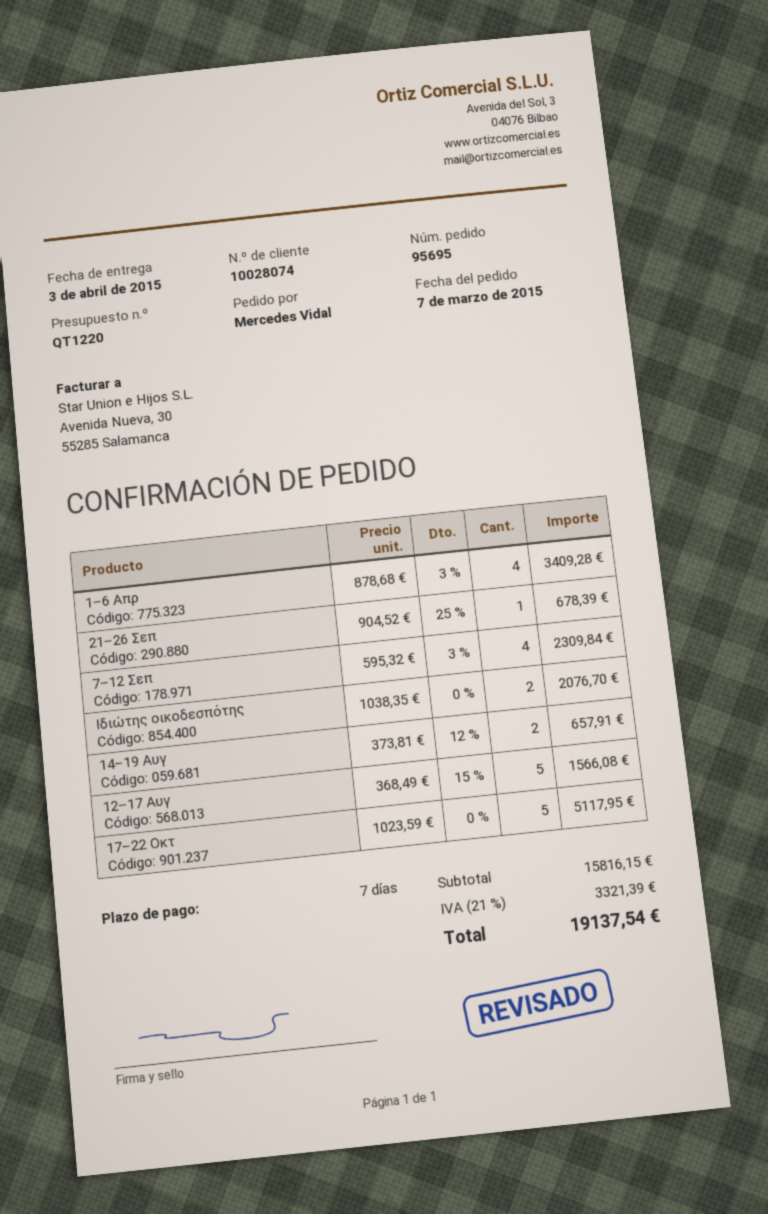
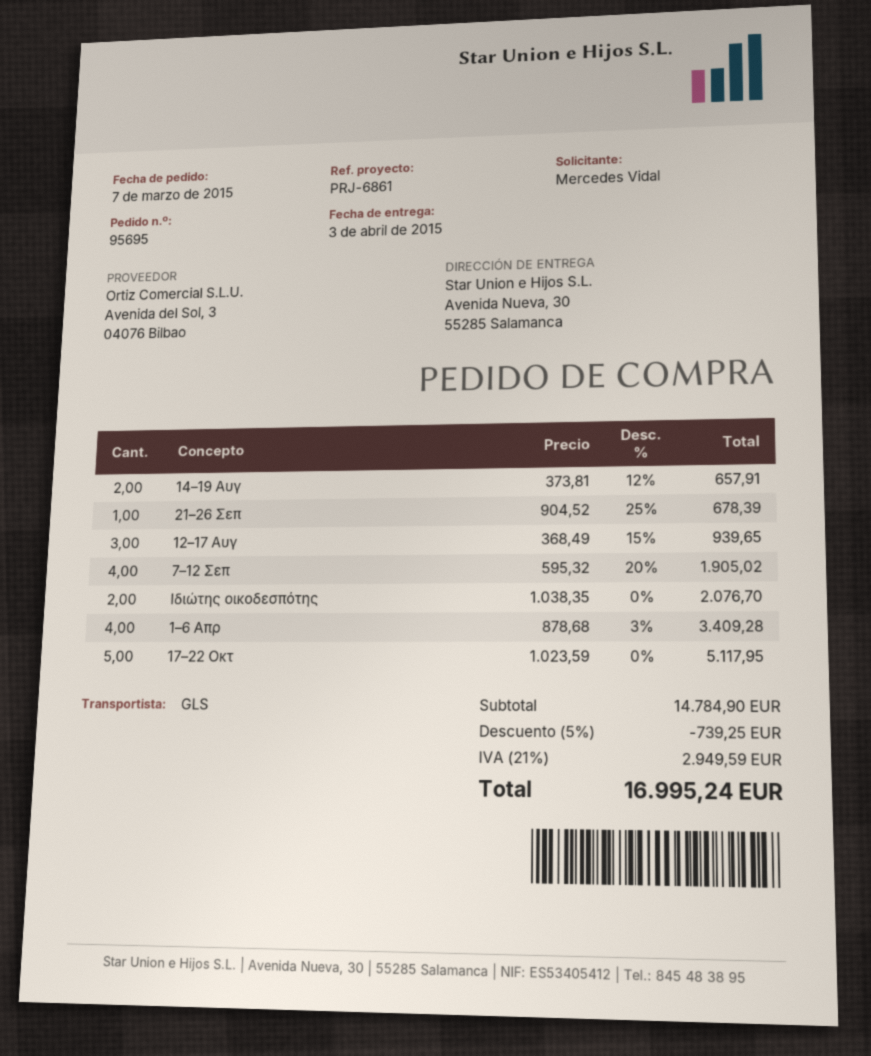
7–12 Σεπ: 4 x 595.32 - 3% = 2309.84 -> 4 x 595.32 - 20% = 1905.02
12–17 Αυγ: 5 x 368.49 - 15% = 1566.08 -> 3 x 368.49 - 15% = 939.65
subtotal: 15816.15 -> 14784.90
discount: none -> 5% = 739.25
tax: 21% = 3321.39 -> 21% = 2949.59
total: 19137.54 -> 16995.24

